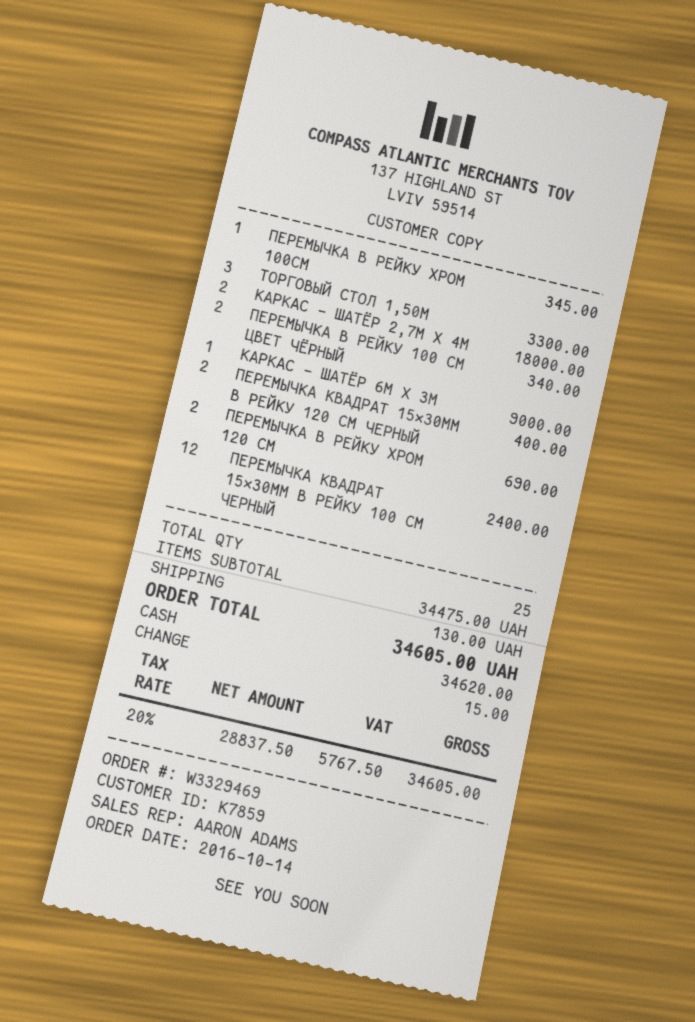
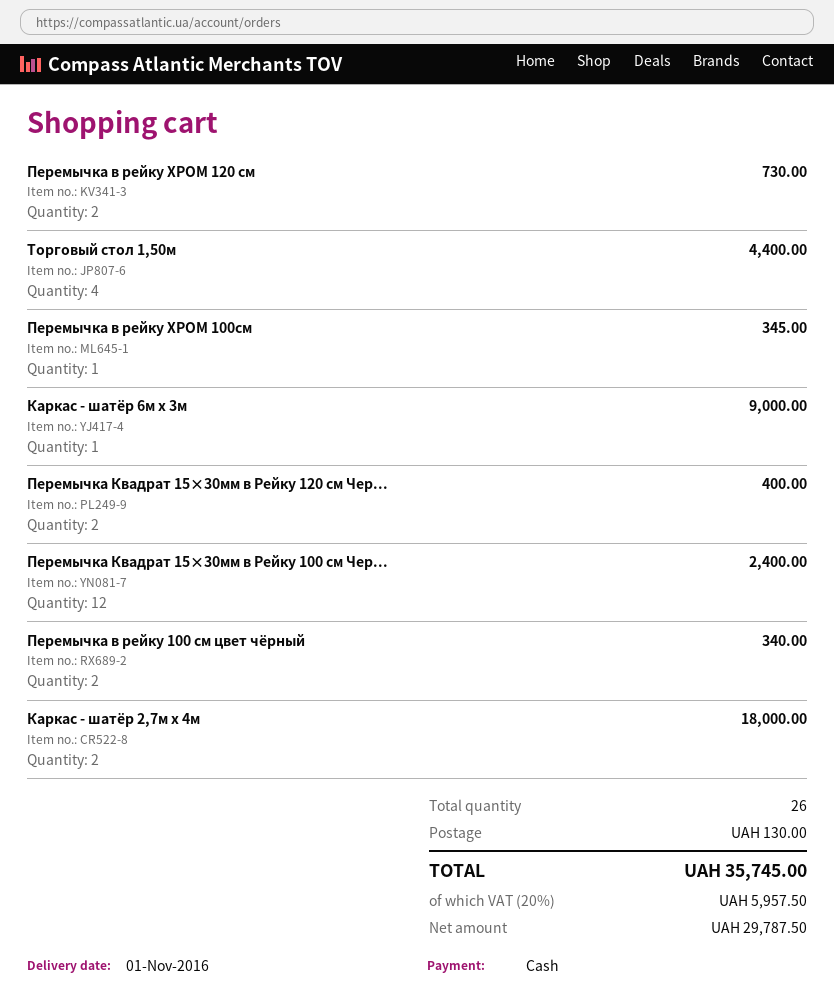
ТОРГОВЫЙ СТОЛ 1,50М: 3 for 3300.00 -> 4 for 4400.00
ПЕРЕМЫЧКА В РЕЙКУ ХРОМ 120 СМ: 2 for 690.00 -> 2 for 730.00
total quantity: 25 -> 26
net: 28837.50 -> 29787.50
tax: 20% = 5767.50 -> 20% = 5957.50
total: 34605.00 -> 35745.00

